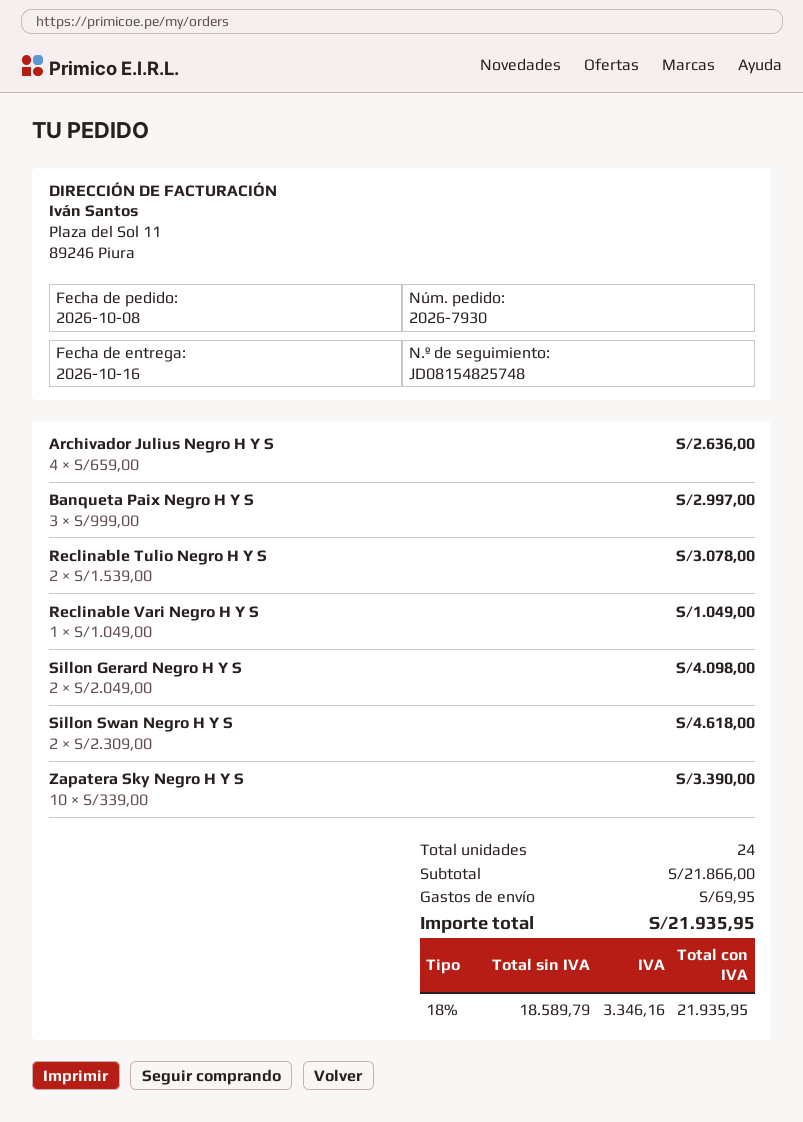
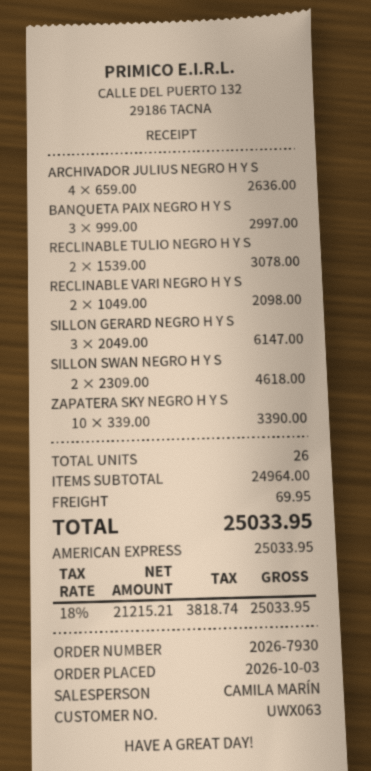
order date: 2026-10-08 -> 2026-10-03
Reclinable Vari Negro H Y S: 1 x 1049.00 = 1049.00 -> 2 x 1049.00 = 2098.00
Sillon Gerard Negro H Y S: 2 x 2049.00 = 4098.00 -> 3 x 2049.00 = 6147.00
total quantity: 24 -> 26
subtotal: 21866.00 -> 24964.00
net: 18589.79 -> 21215.21
tax: 18% = 3346.16 -> 18% = 3818.74
total: 21935.95 -> 25033.95

